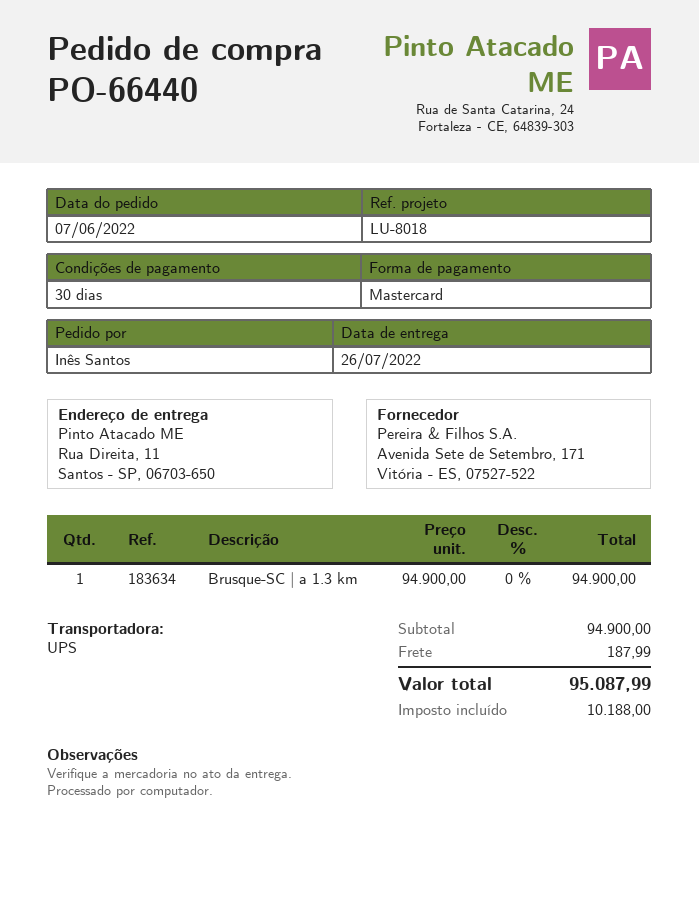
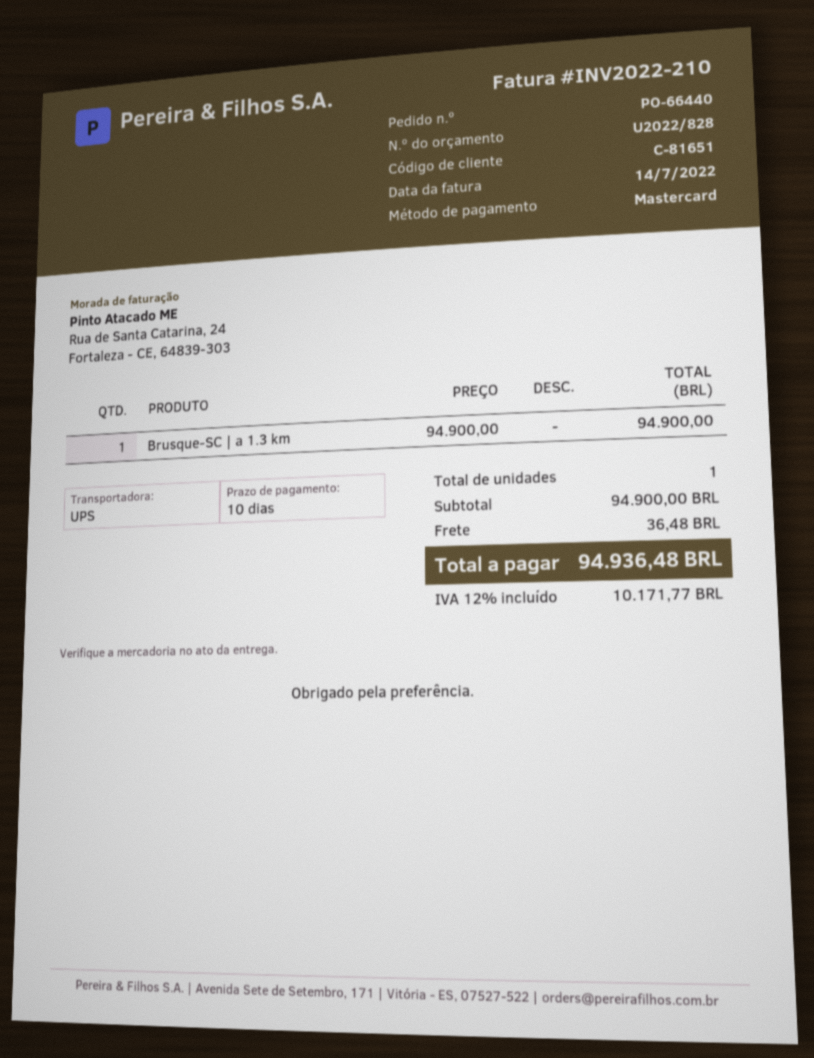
payment terms: 30 days -> 10 days
shipping: 187.99 -> 36.48
tax: 10188.00 -> 10171.77
total: 95087.99 -> 94936.48

